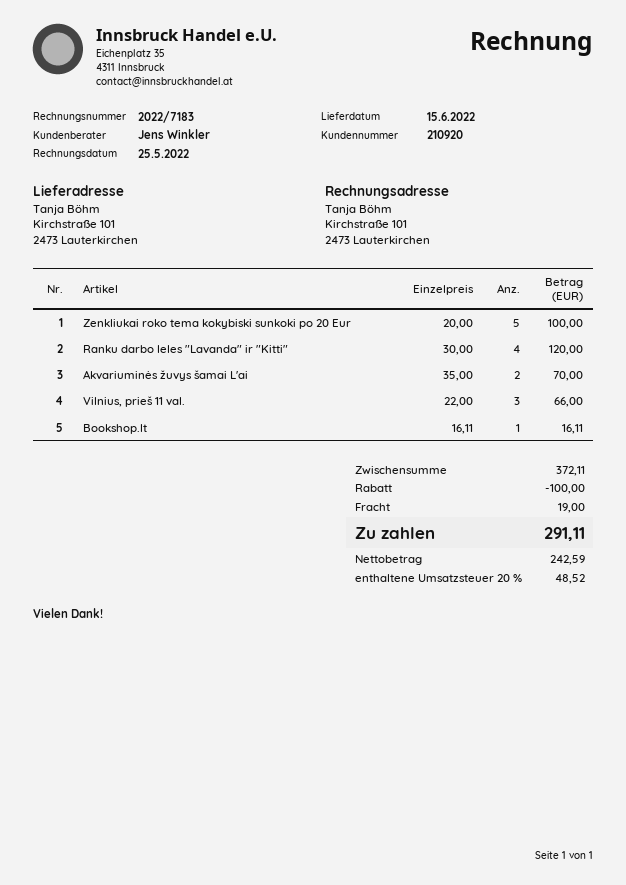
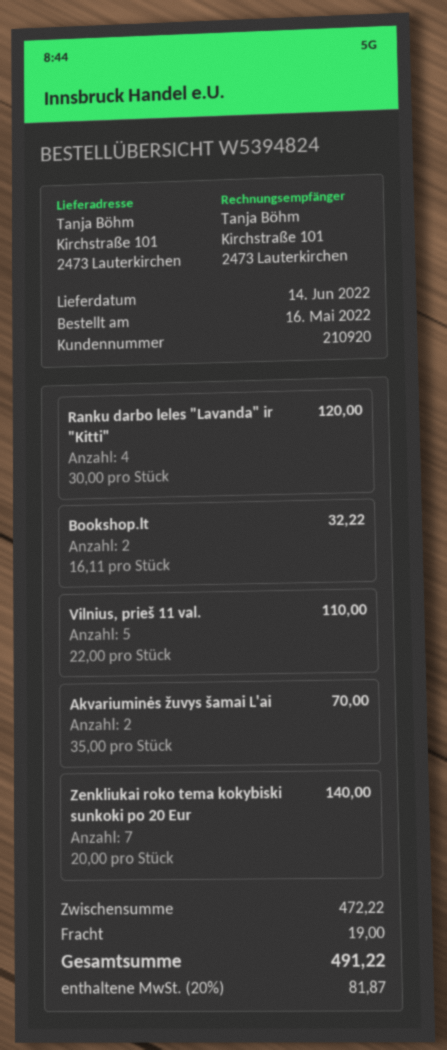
delivery date: 2022-06-15 -> 2022-06-14
Zenkliukai roko tema kokybiski sunkoki po 20 Eur: 5 x 20.00 = 100.00 -> 7 x 20.00 = 140.00
Vilnius, prieš 11 val.: 3 x 22.00 = 66.00 -> 5 x 22.00 = 110.00
Bookshop.lt: 1 x 16.11 = 16.11 -> 2 x 16.11 = 32.22
subtotal: 372.11 -> 472.22
discount: 100.00 -> none
tax: 20% = 48.52 -> 20% = 81.87
total: 291.11 -> 491.22

